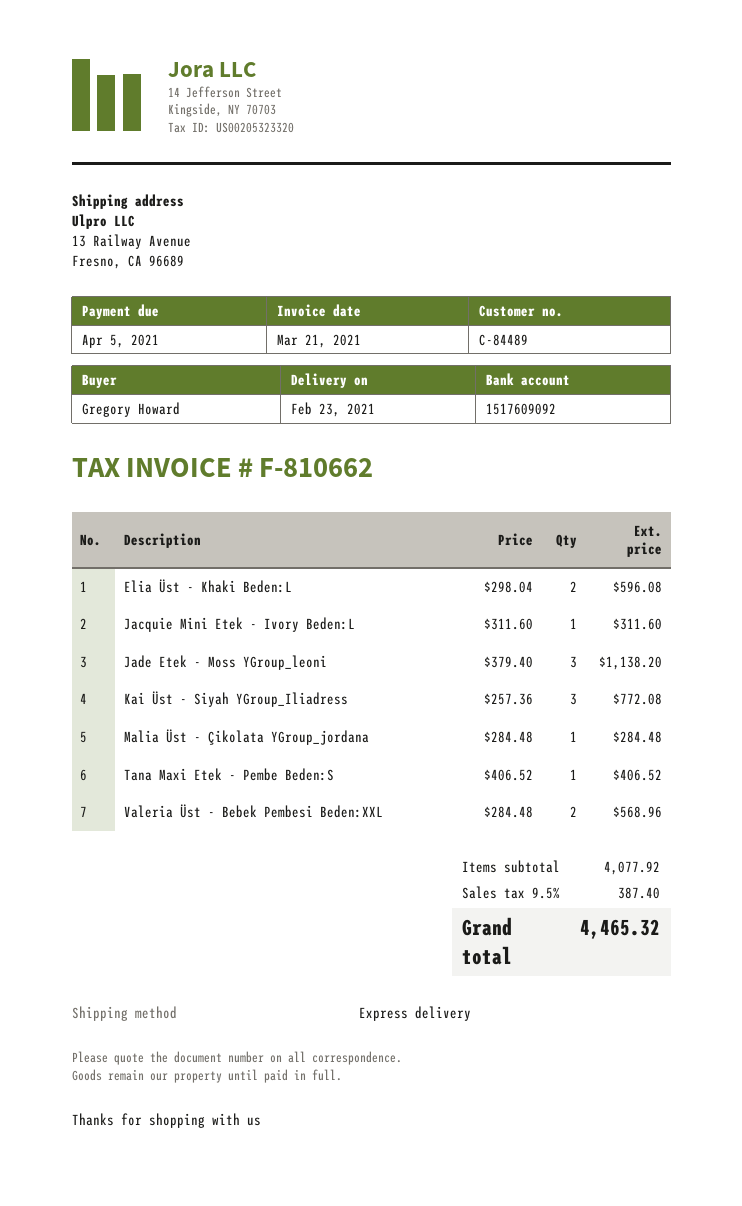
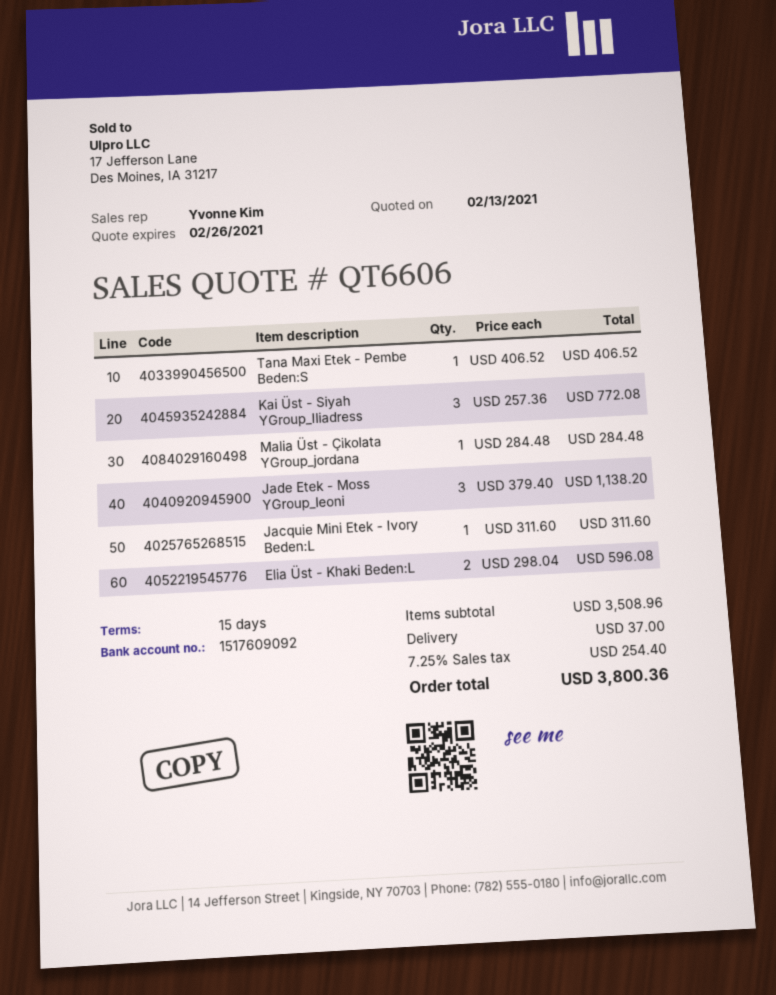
Valeria Üst - Bebek Pembesi Beden:XXL: 2 x 284.48 = 568.96 -> none
subtotal: 4077.92 -> 3508.96
shipping: none -> 37.00
tax: 9.5% = 387.40 -> 7.25% = 254.40
total: 4465.32 -> 3800.36

